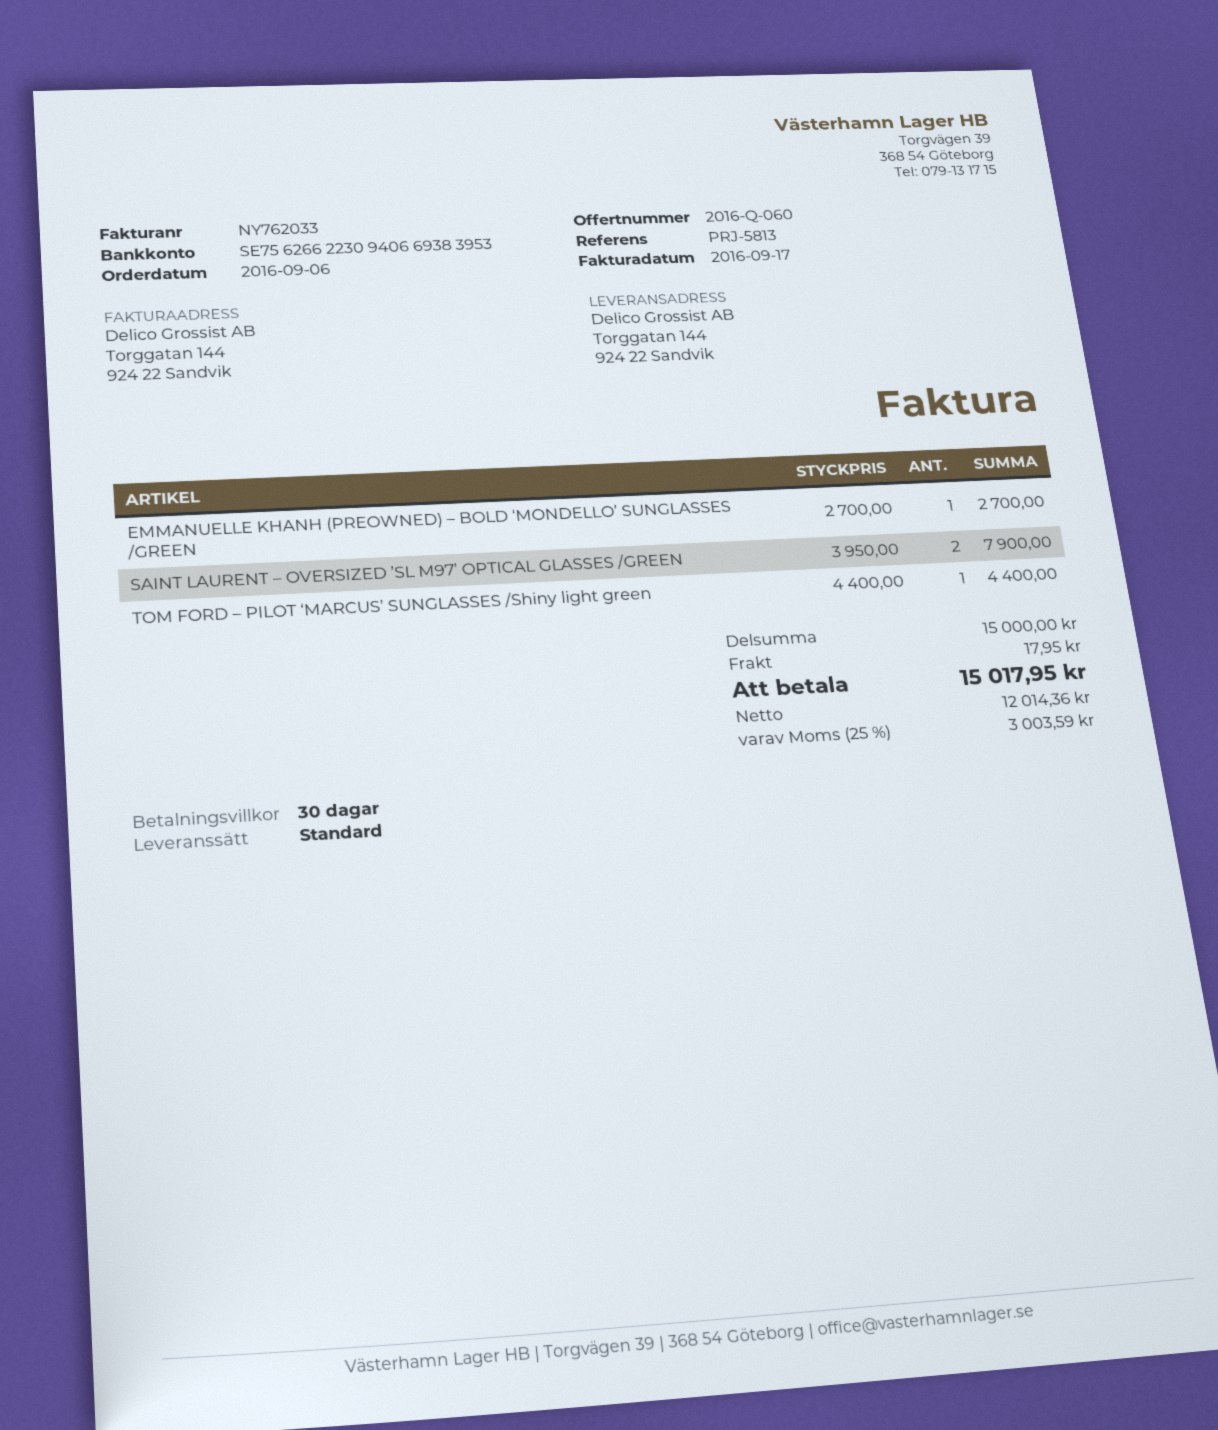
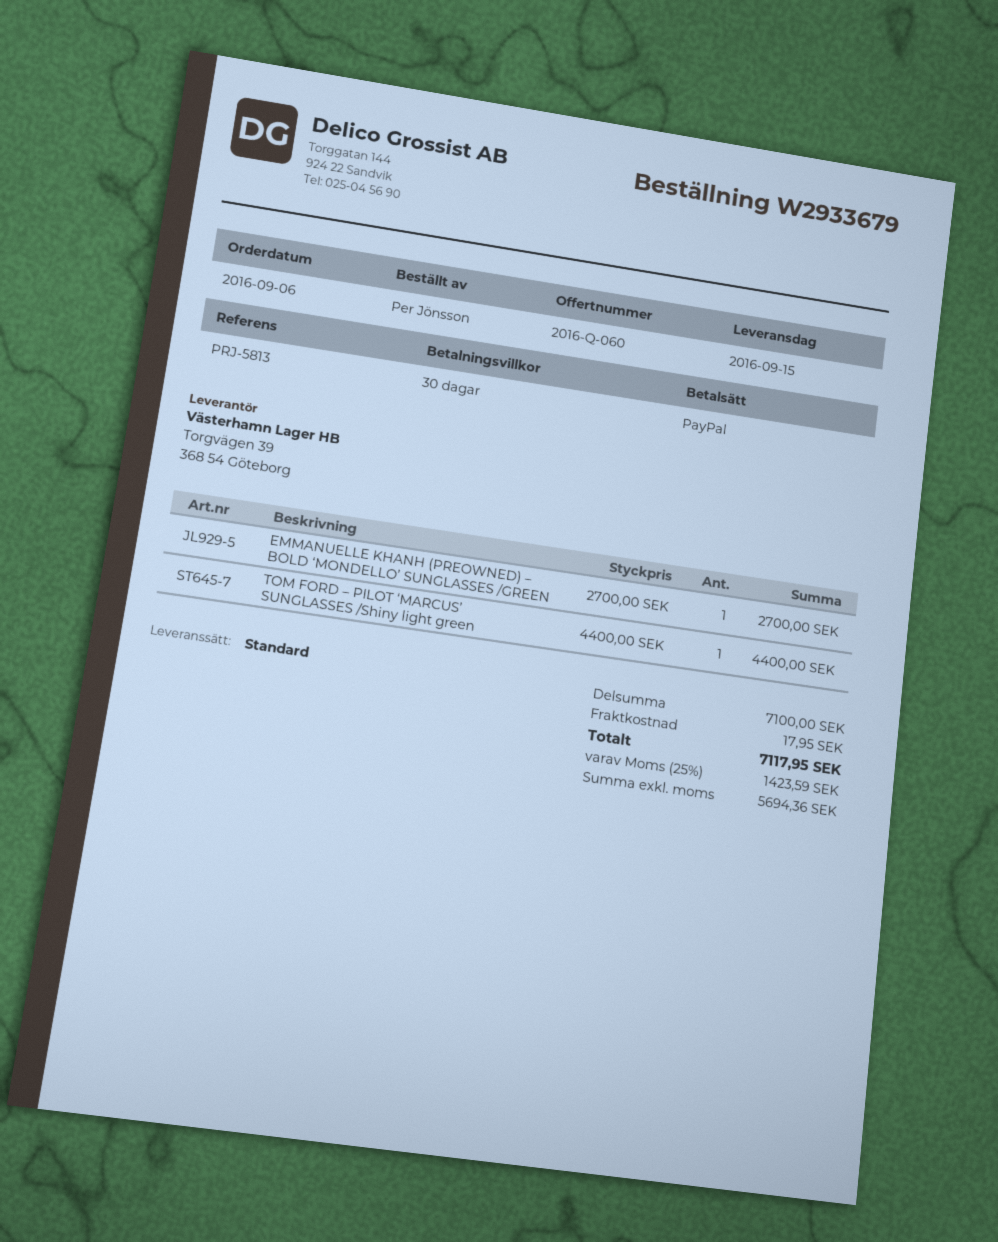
SAINT LAURENT – OVERSIZED ’SL M97’ OPTICAL GLASSES /GREEN: 2 x 3950.00 = 7900.00 -> none
subtotal: 15000.00 -> 7100.00
net: 12014.36 -> 5694.36
tax: 25% = 3003.59 -> 25% = 1423.59
total: 15017.95 -> 7117.95

